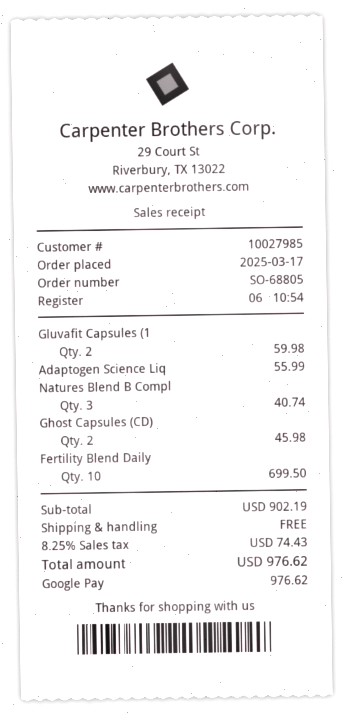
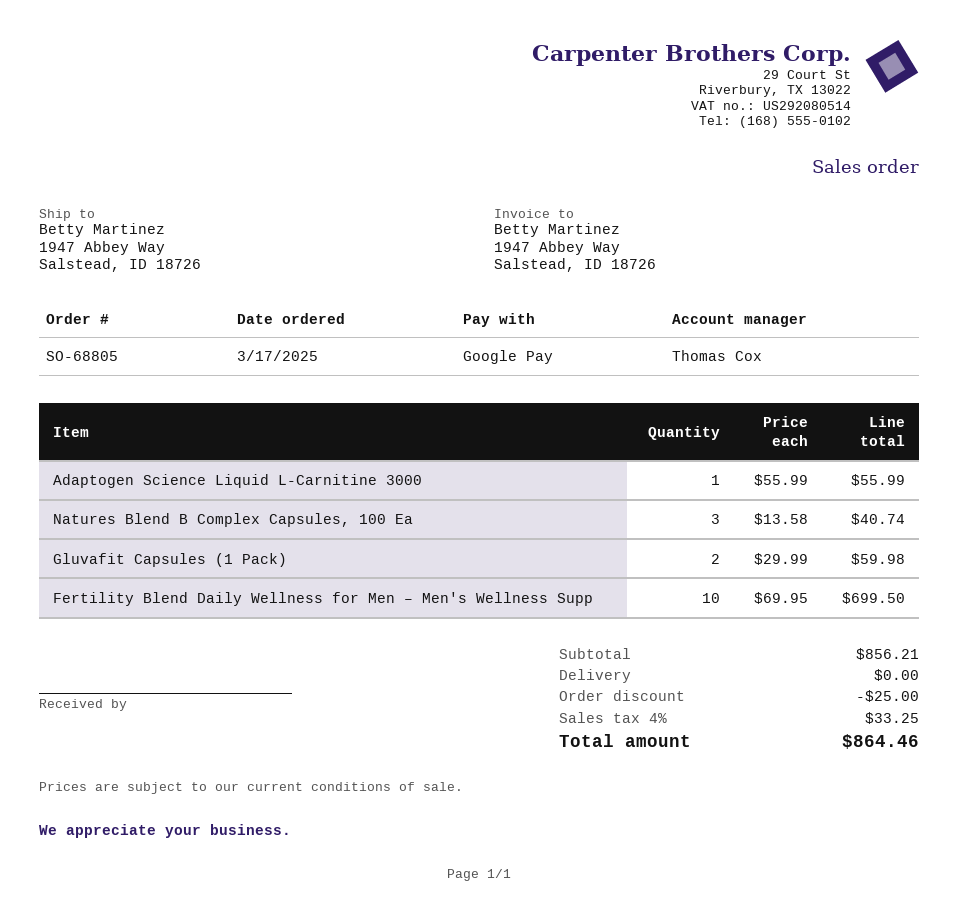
Ghost Capsules (CD): 2 for 45.98 -> none
subtotal: 902.19 -> 856.21
discount: none -> 25.00
tax: 8.25% = 74.43 -> 4% = 33.25
total: 976.62 -> 864.46

